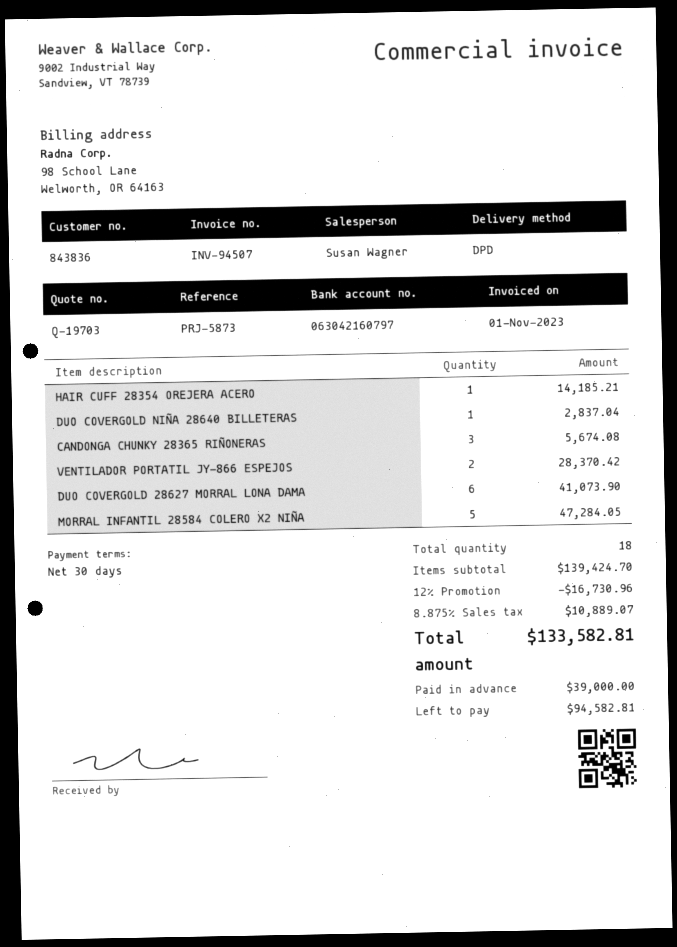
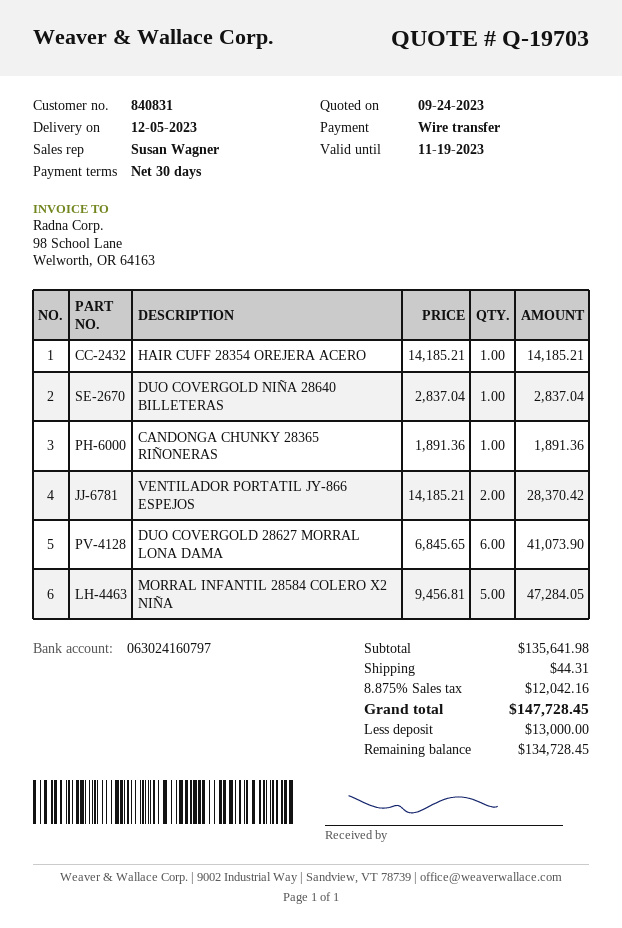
customer number: 843836 -> 840831
bank account: 063042160797 -> 063024160797
CANDONGA CHUNKY 28365 RIÑONERAS: 3 for 5674.08 -> 1 for 1891.36
subtotal: 139424.70 -> 135641.98
discount: 12% = 16730.96 -> none
shipping: none -> 44.31
tax: 8.875% = 10889.07 -> 8.875% = 12042.16
total: 133582.81 -> 147728.45
deposit: 39000.00 -> 13000.00
balance: 94582.81 -> 134728.45

